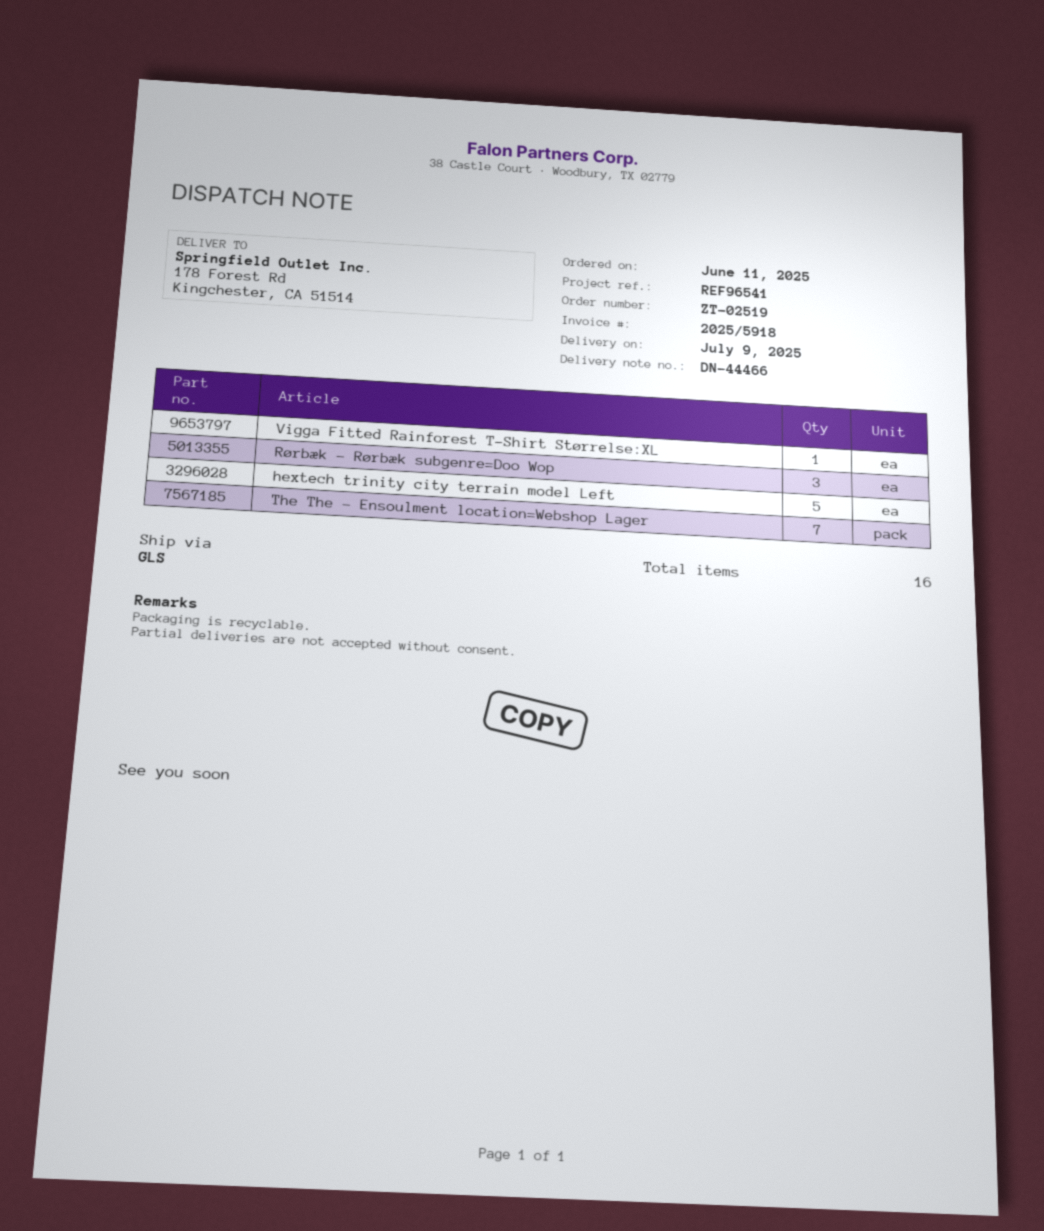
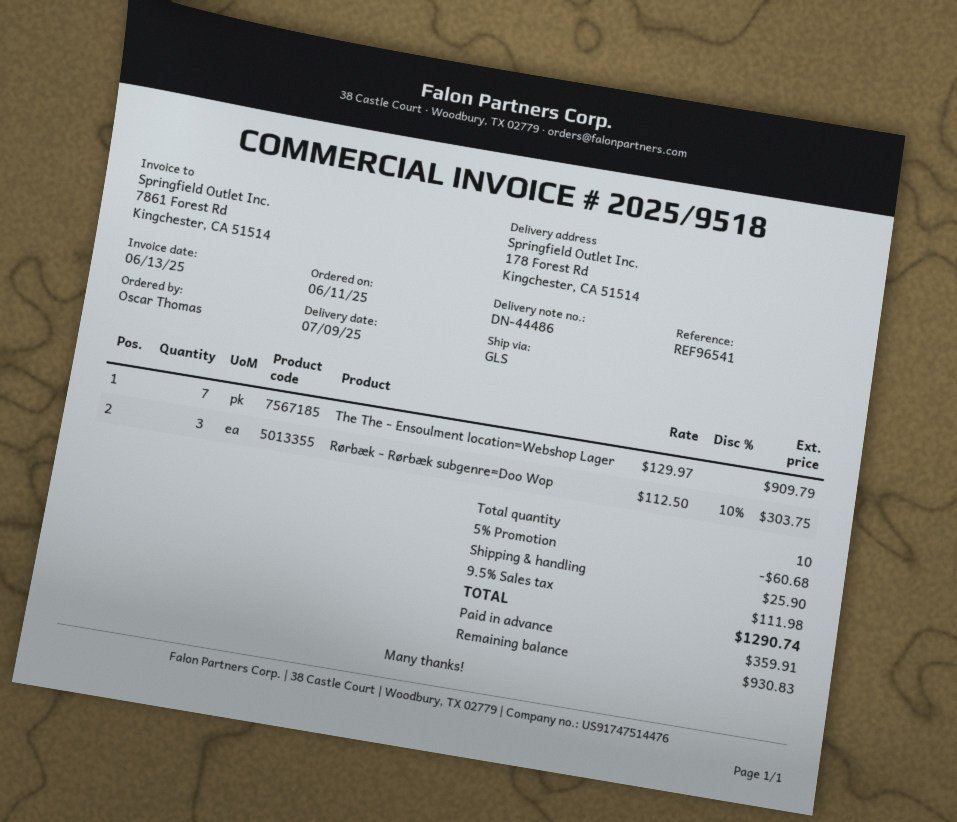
delivery note number: DN-44466 -> DN-44486
invoice number: 2025/5918 -> 2025/9518
Vigga Fitted Rainforest T-Shirt Størrelse:XL: 1 -> none
hextech trinity city terrain model Left: 5 -> none
total quantity: 16 -> 10

